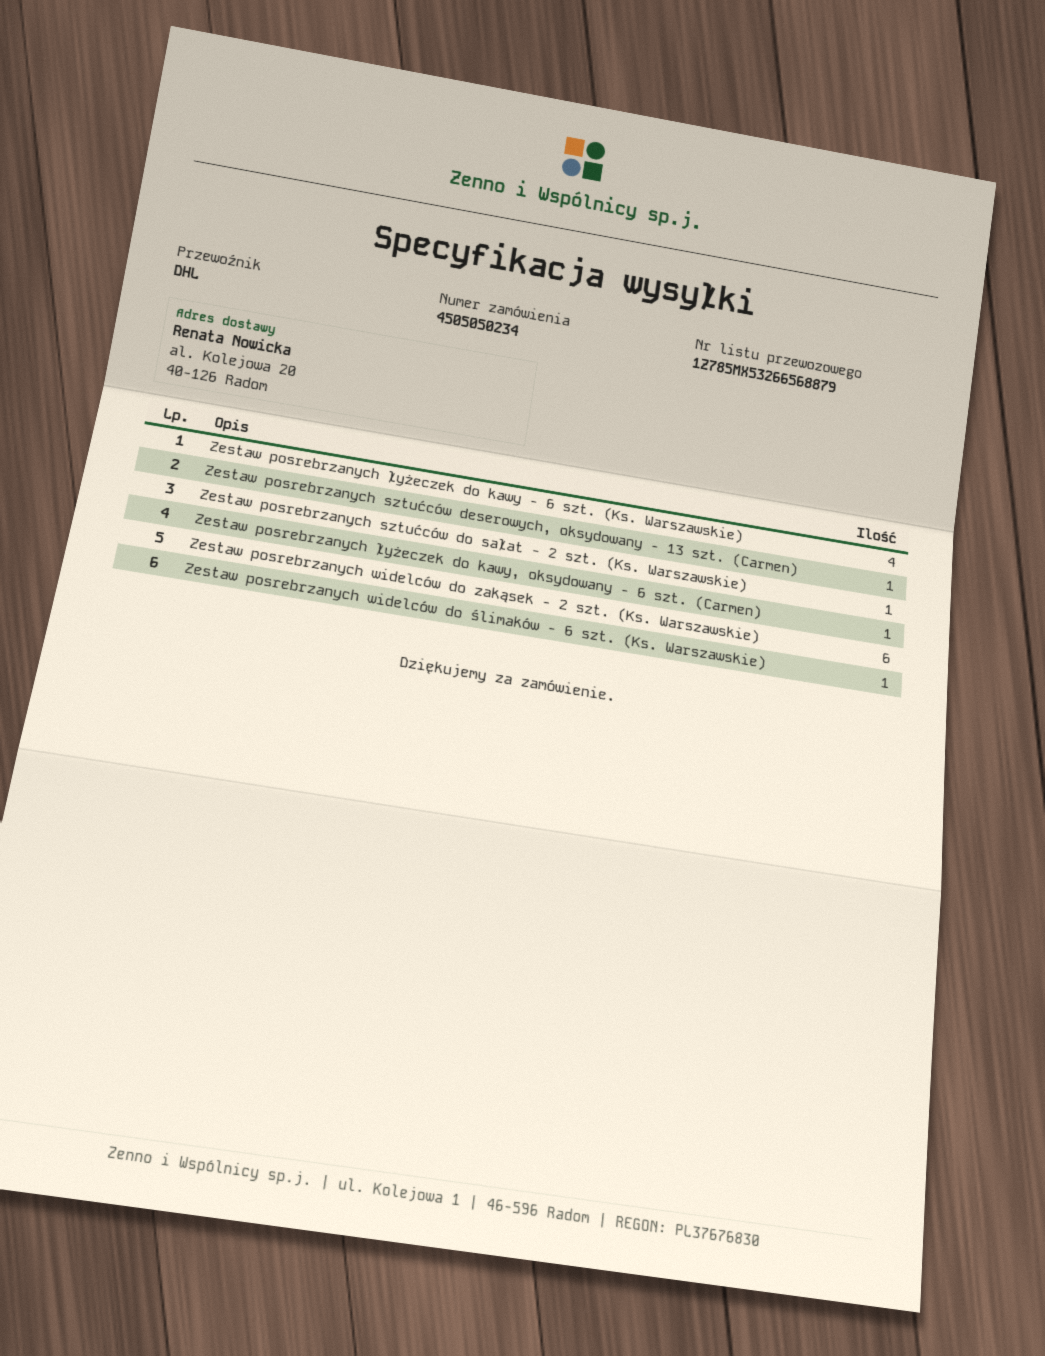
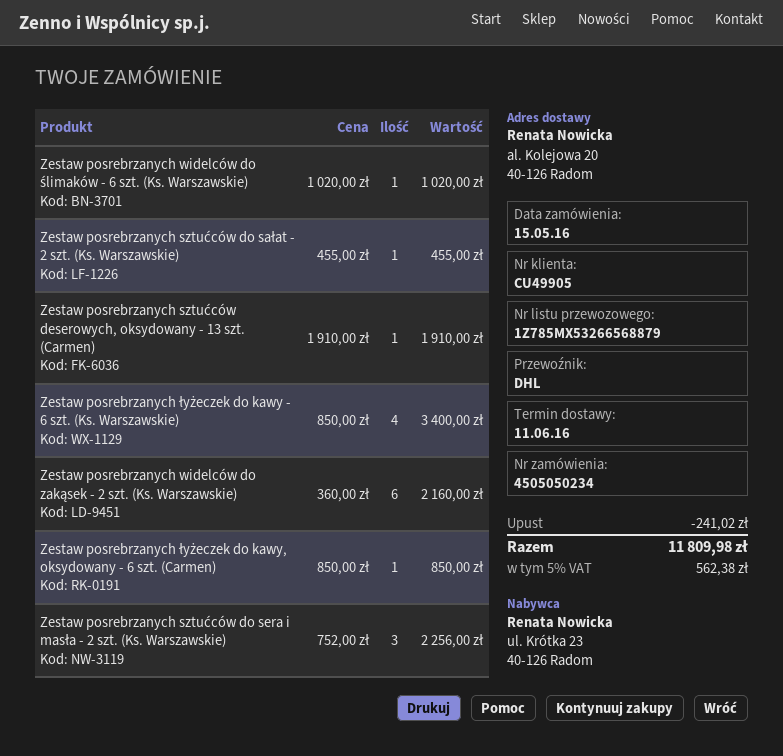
Zestaw posrebrzanych sztućców do sera i masła - 2 szt. (Ks. Warszawskie): none -> 3

